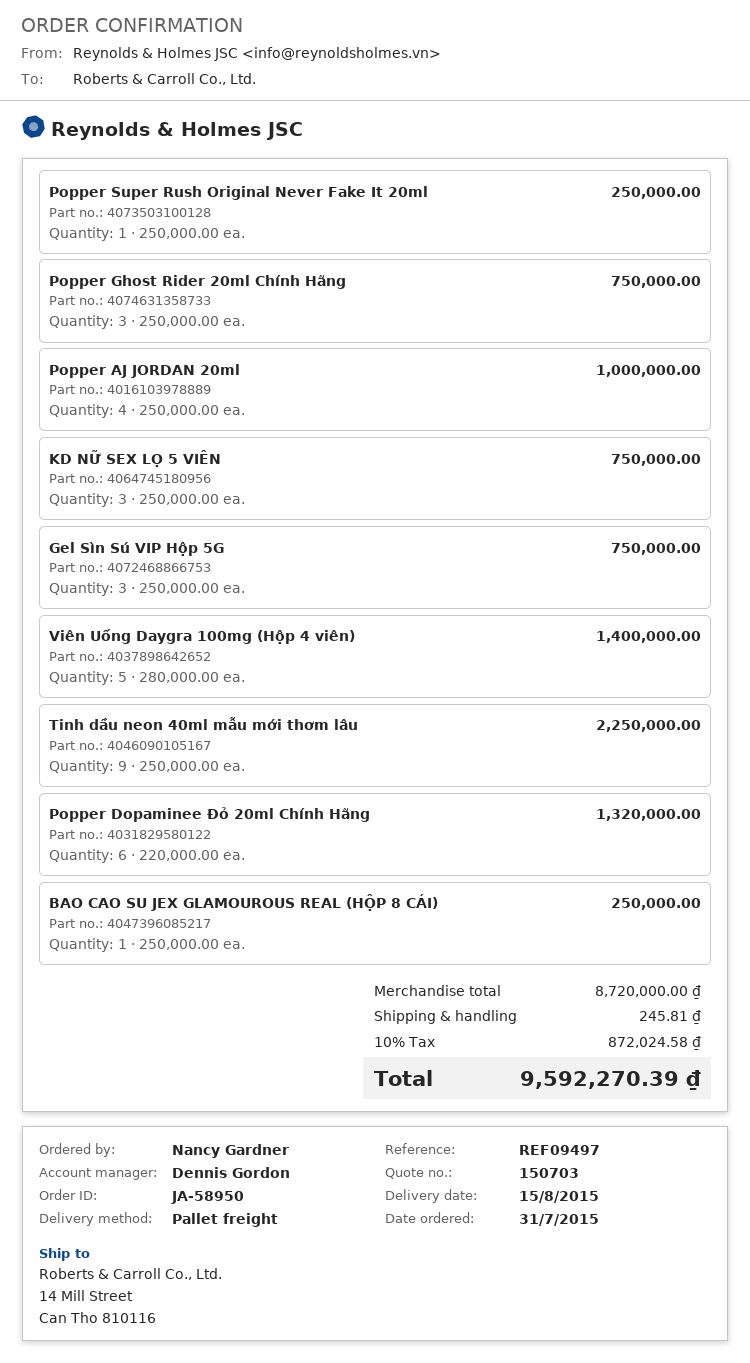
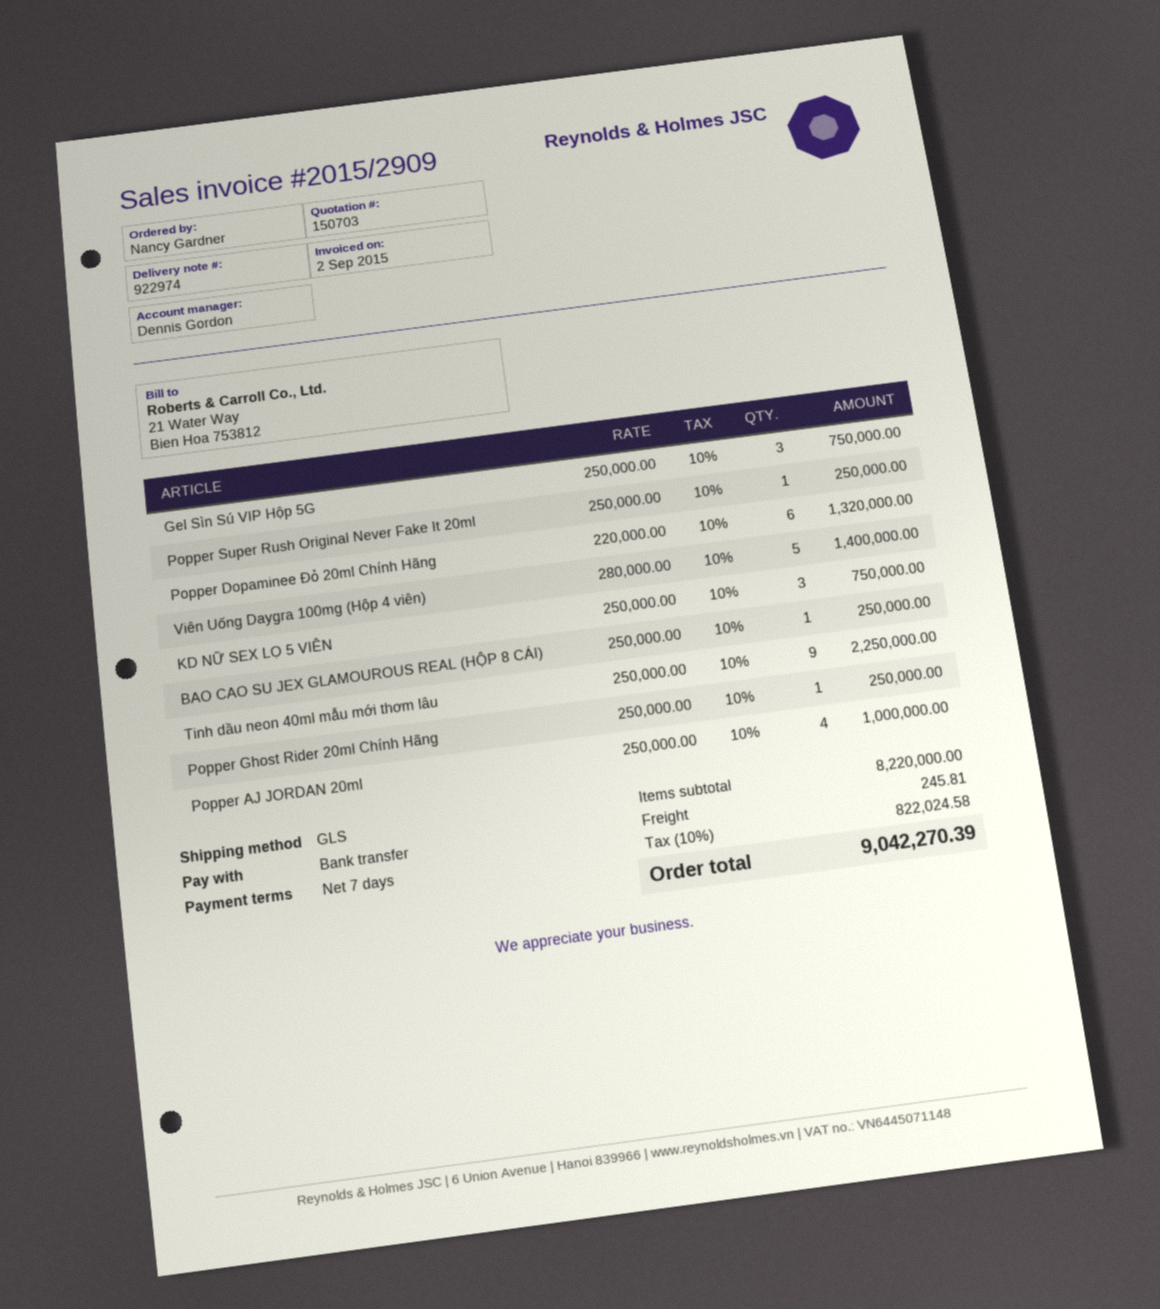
shipping method: pallet freight -> GLS
Popper Ghost Rider 20ml Chính Hãng: 3 x 250000.00 = 750000.00 -> 1 x 250000.00 = 250000.00
subtotal: 8720000.00 -> 8220000.00
tax: 10% = 872024.58 -> 10% = 822024.58
total: 9592270.39 -> 9042270.39

